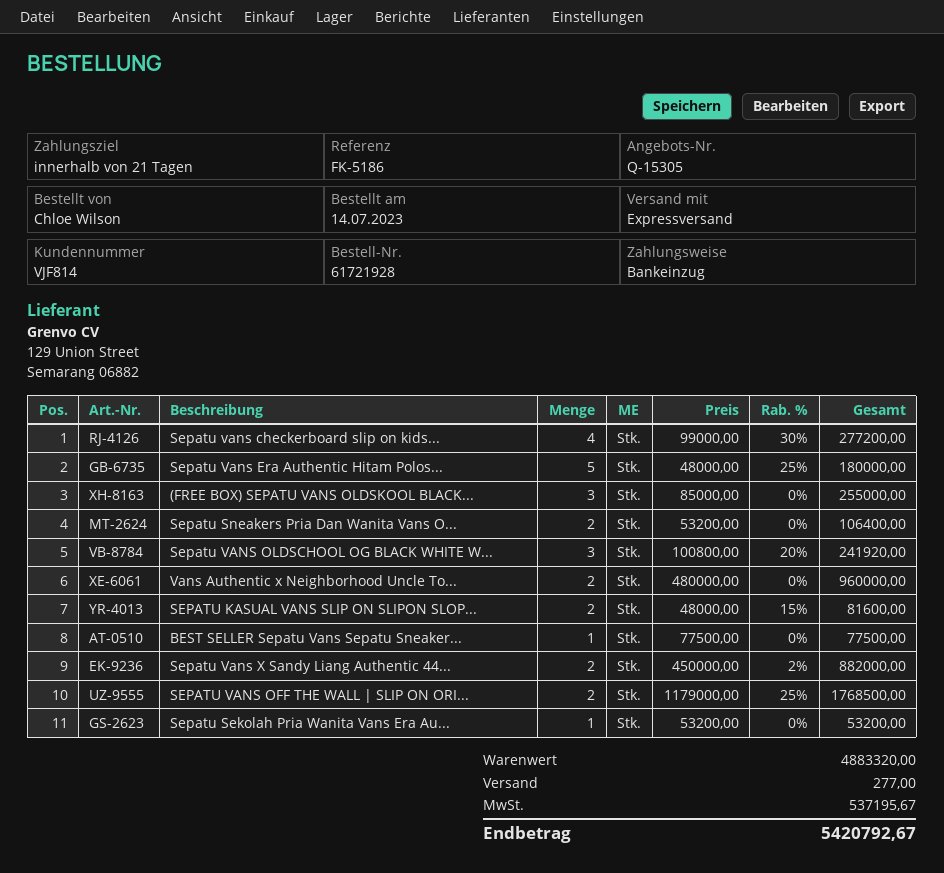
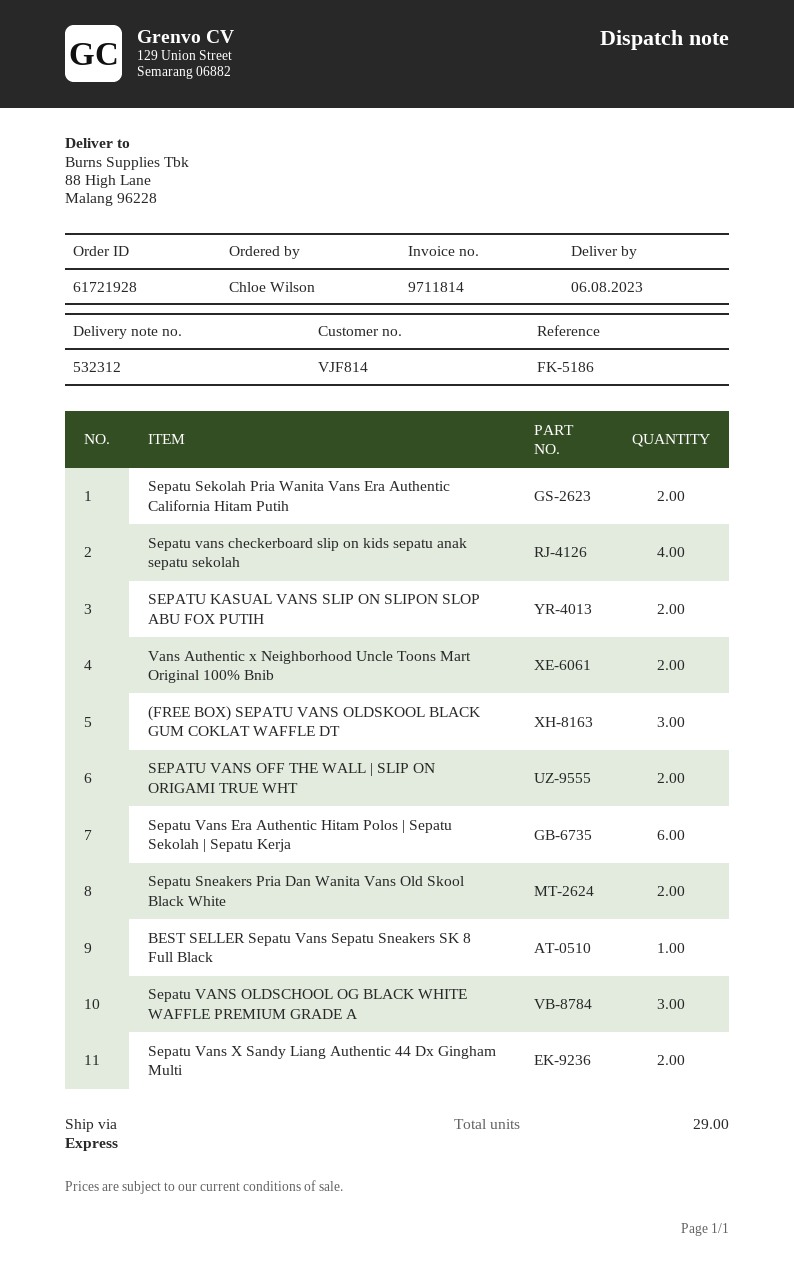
Sepatu Vans Era Authentic Hitam Polos...: 5 -> 6
Sepatu Sekolah Pria Wanita Vans Era Au...: 1 -> 2

